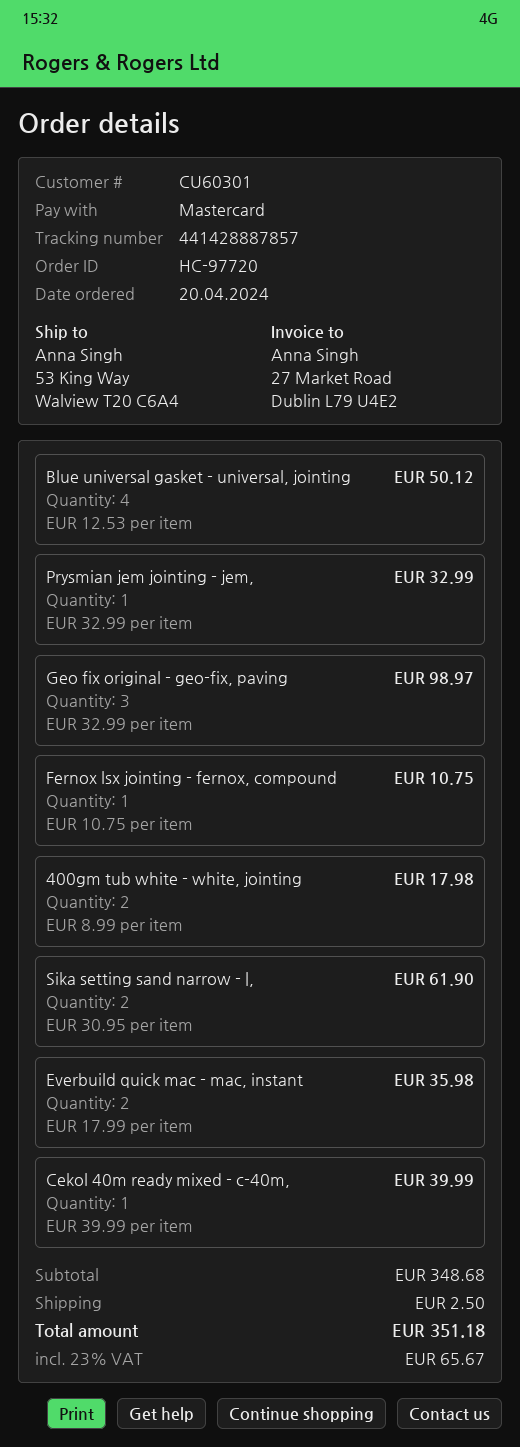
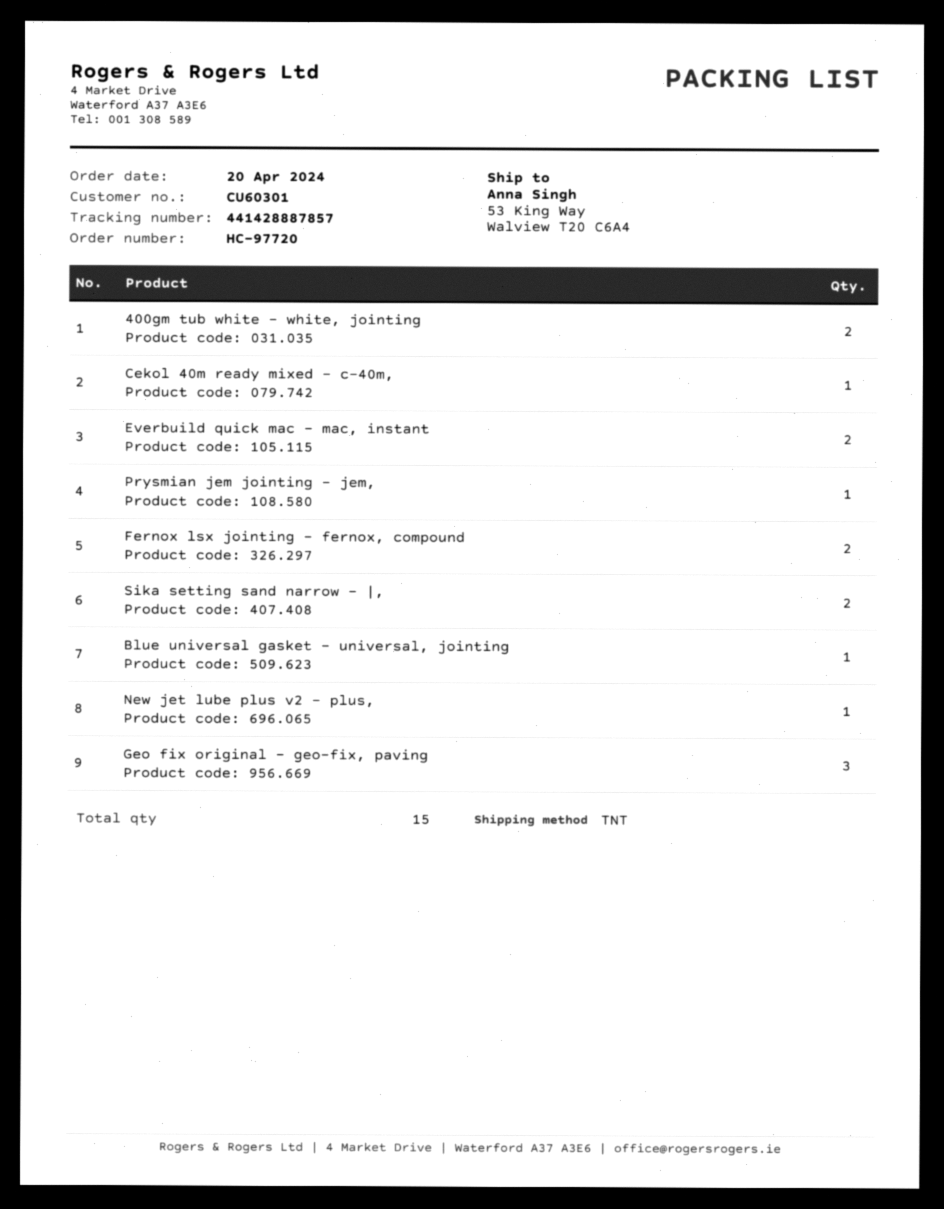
Blue universal gasket - universal, jointing: 4 -> 1
Fernox lsx jointing - fernox, compound: 1 -> 2
New jet lube plus v2 - plus,: none -> 1

